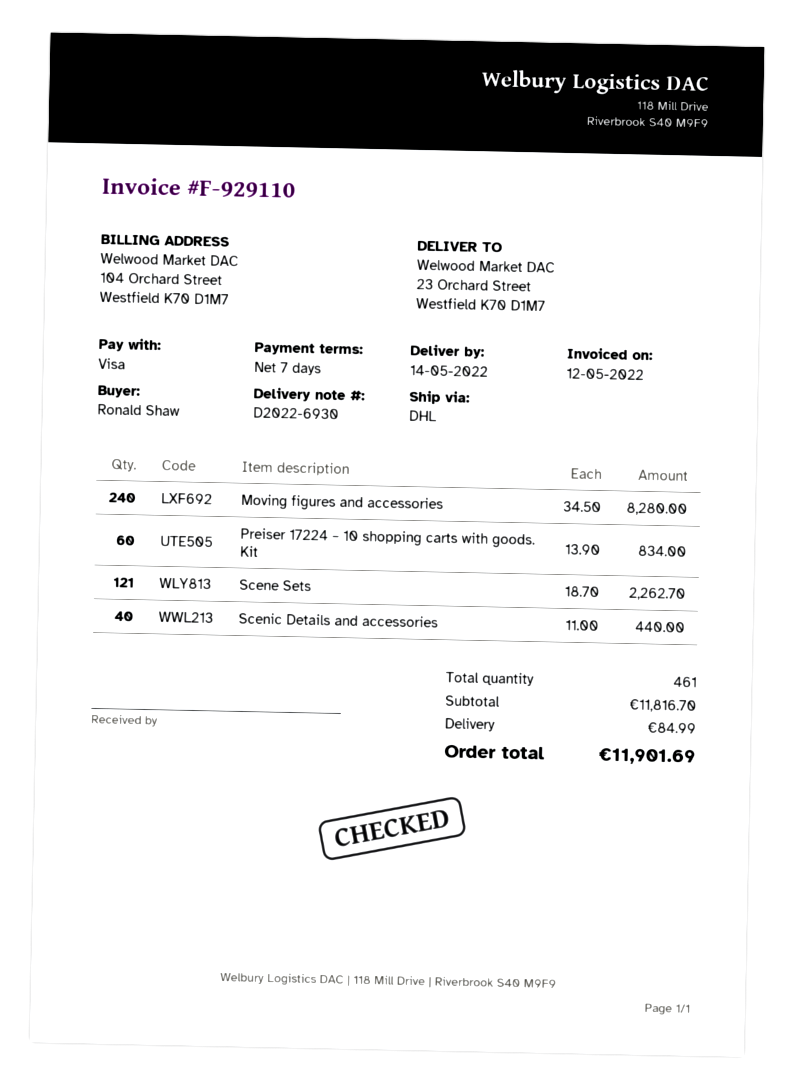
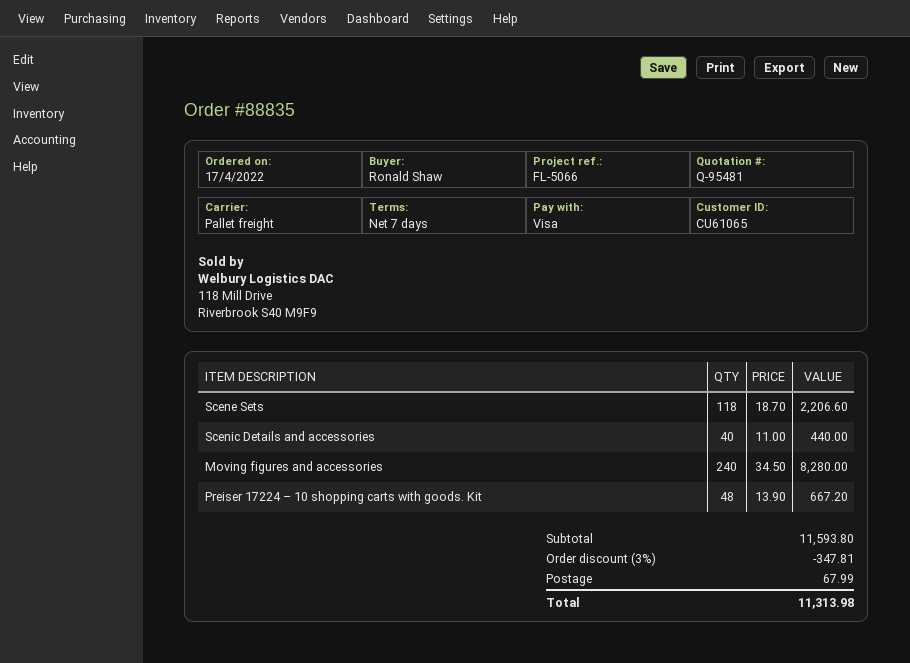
shipping method: DHL -> pallet freight
Preiser 17224 – 10 shopping carts with goods. Kit: 60 x 13.90 = 834.00 -> 48 x 13.90 = 667.20
Scene Sets: 121 x 18.70 = 2262.70 -> 118 x 18.70 = 2206.60
subtotal: 11816.70 -> 11593.80
discount: none -> 3% = 347.81
shipping: 84.99 -> 67.99
total: 11901.69 -> 11313.98

